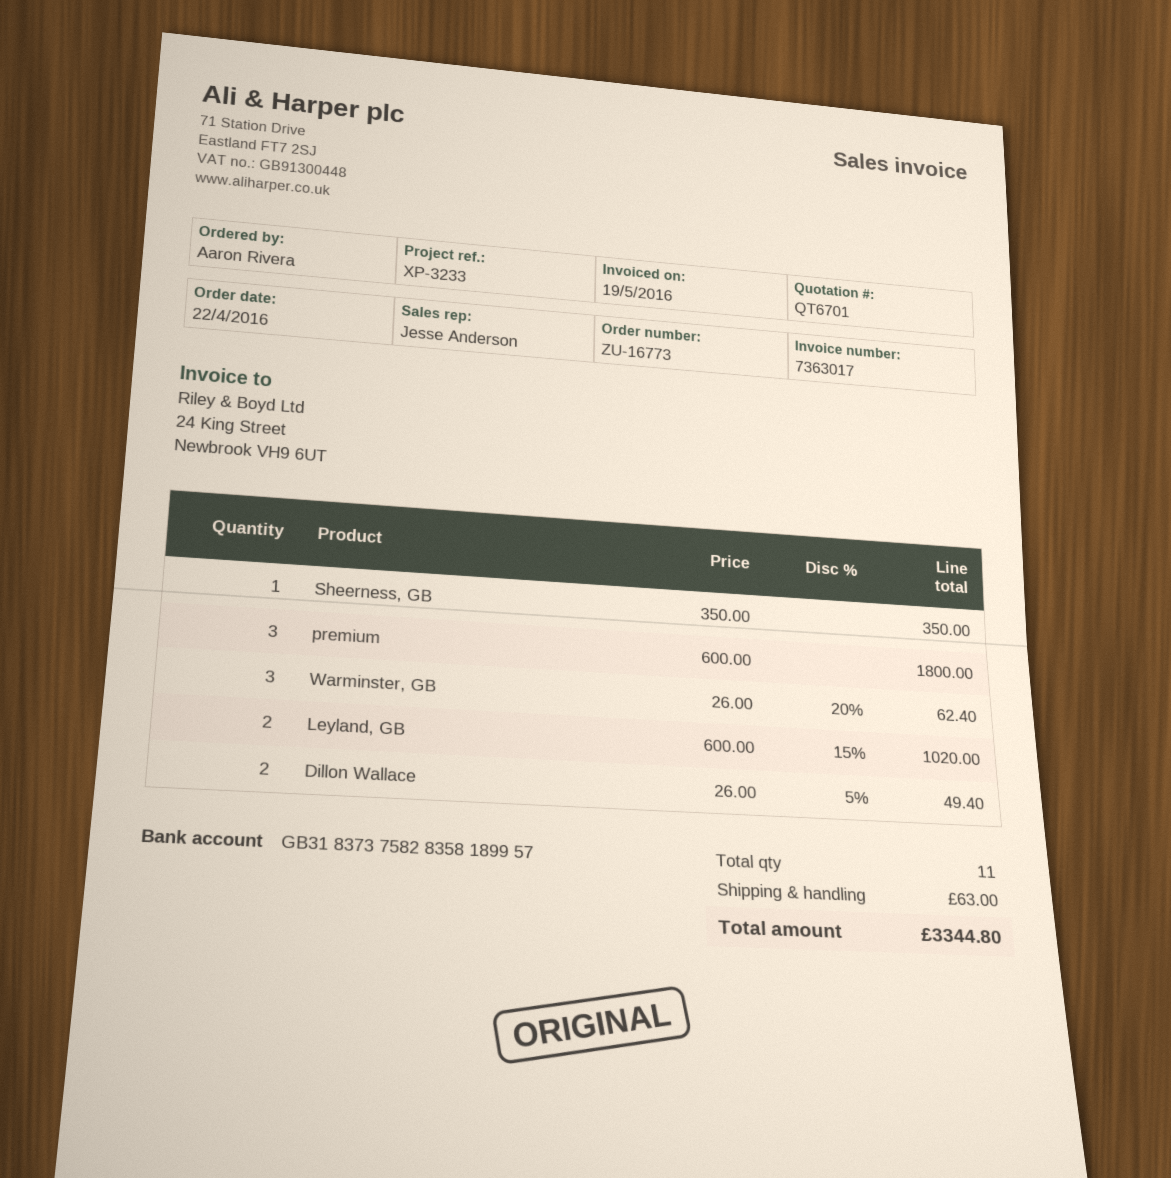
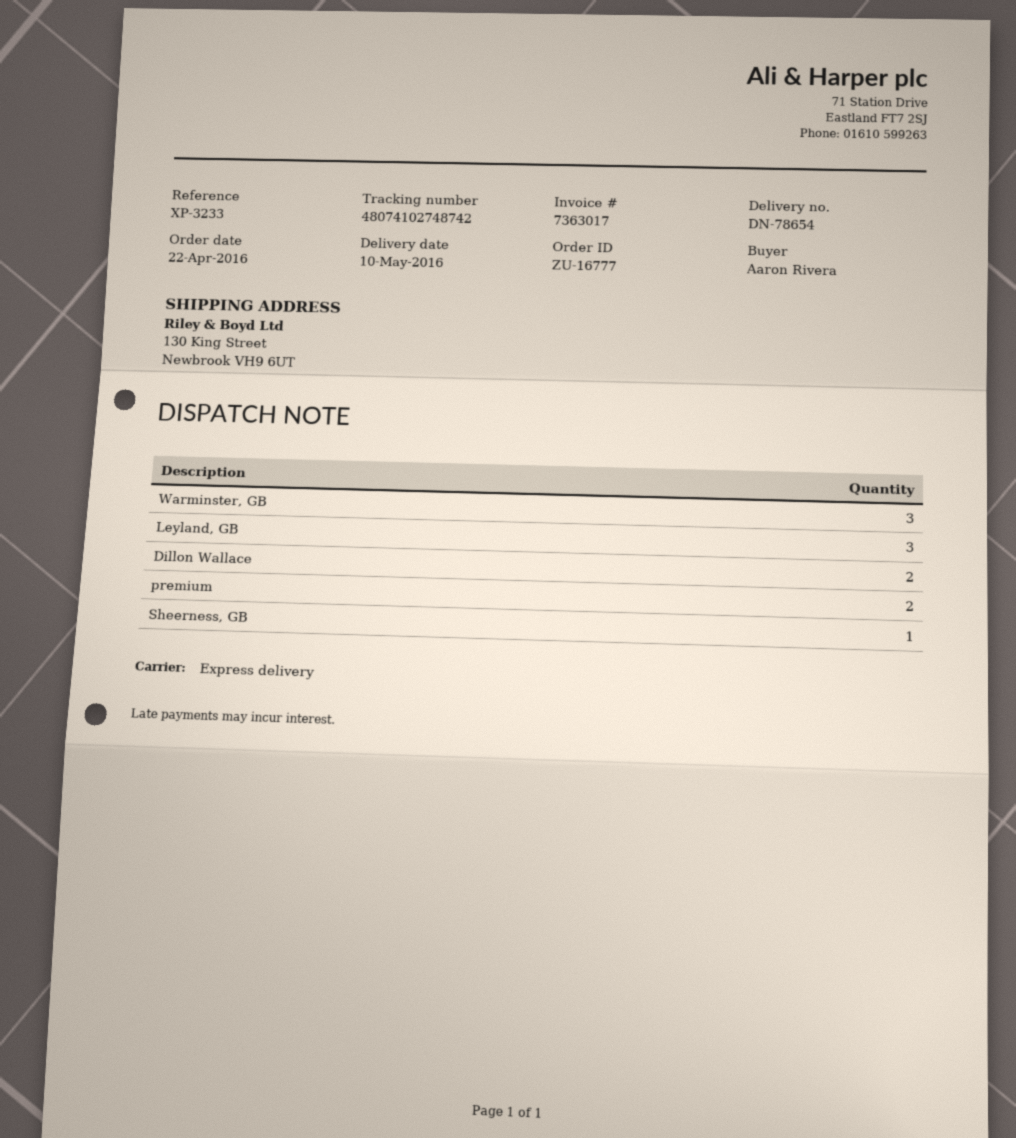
order number: ZU-16773 -> ZU-16777
premium: 3 -> 2
Leyland, GB: 2 -> 3

